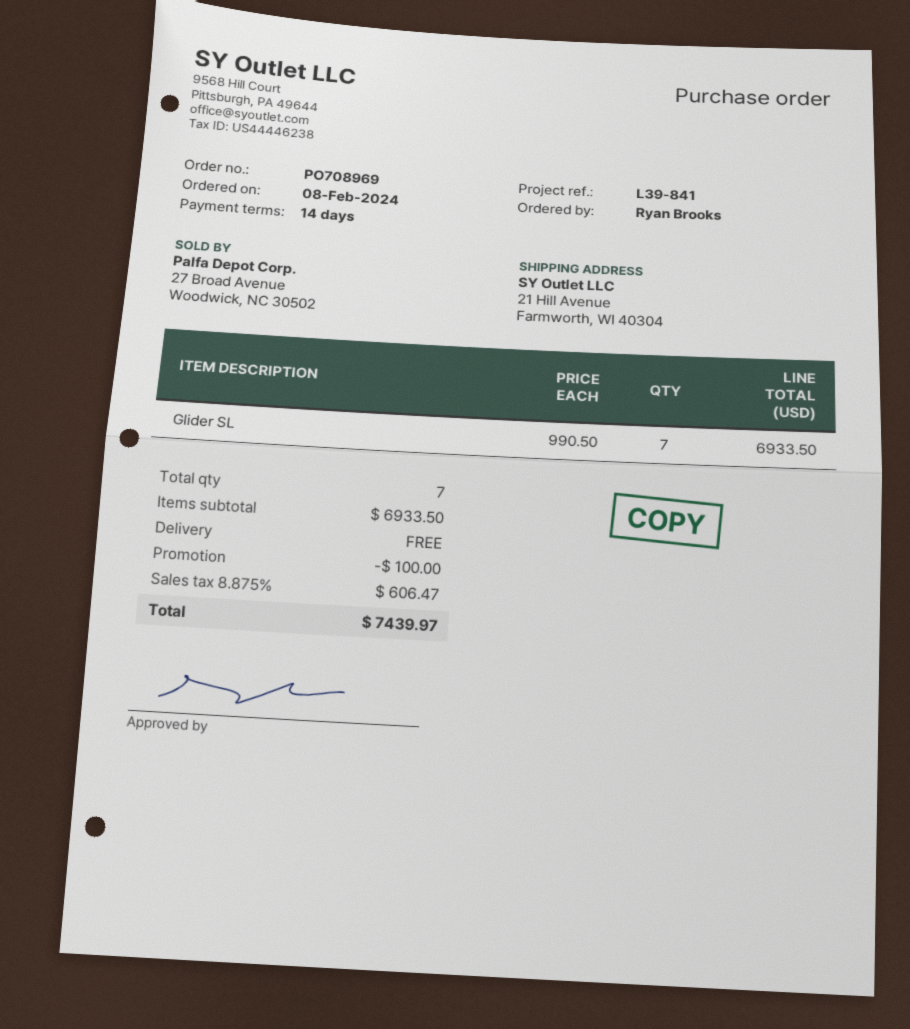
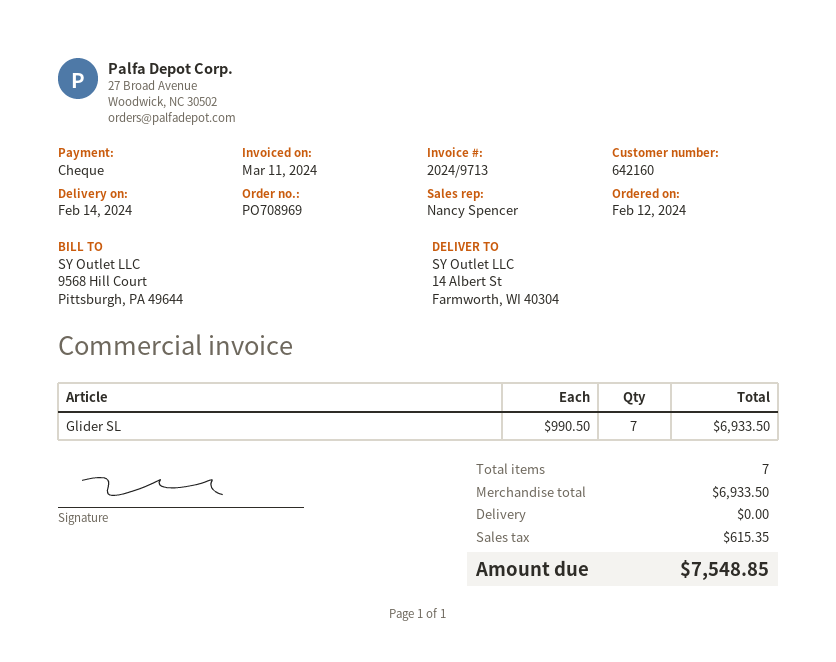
order date: 2024-02-08 -> 2024-02-12
ship to: 21 Hill Avenue, Farmworth, WI 40304 -> 14 Albert St, Farmworth, WI 40304
discount: 100.00 -> none
tax: 606.47 -> 615.35
total: 7439.97 -> 7548.85

